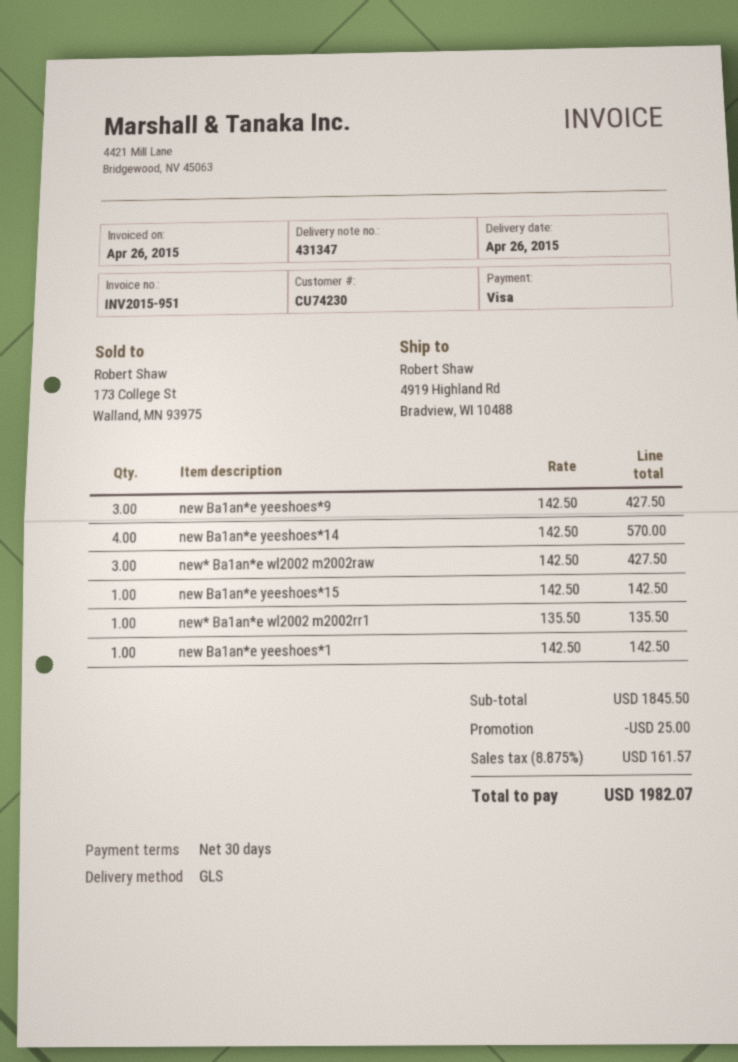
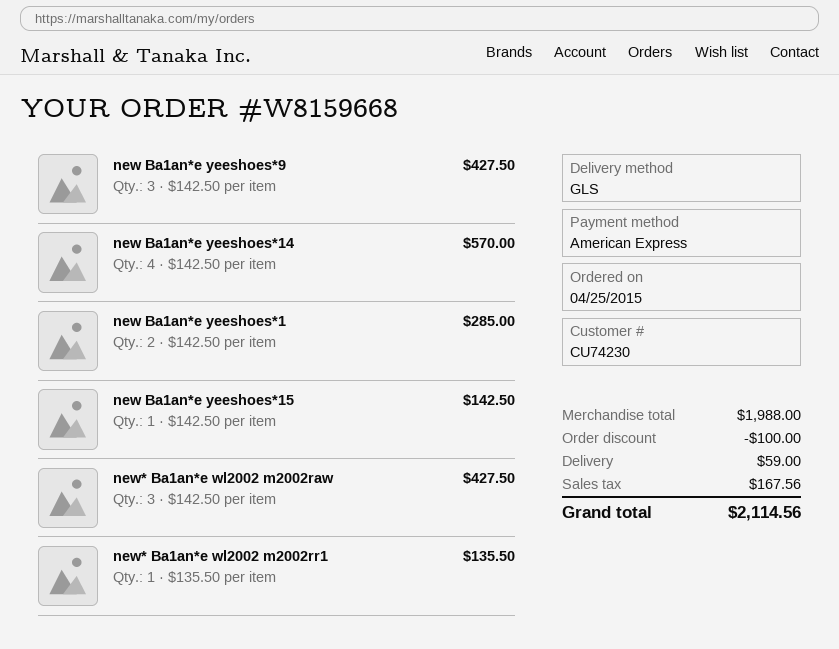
payment method: Visa -> American Express
new Ba1an*e yeeshoes*1: 1 x 142.50 = 142.50 -> 2 x 142.50 = 285.00
subtotal: 1845.50 -> 1988.00
discount: 25.00 -> 100.00
shipping: none -> 59.00
tax: 161.57 -> 167.56
total: 1982.07 -> 2114.56

